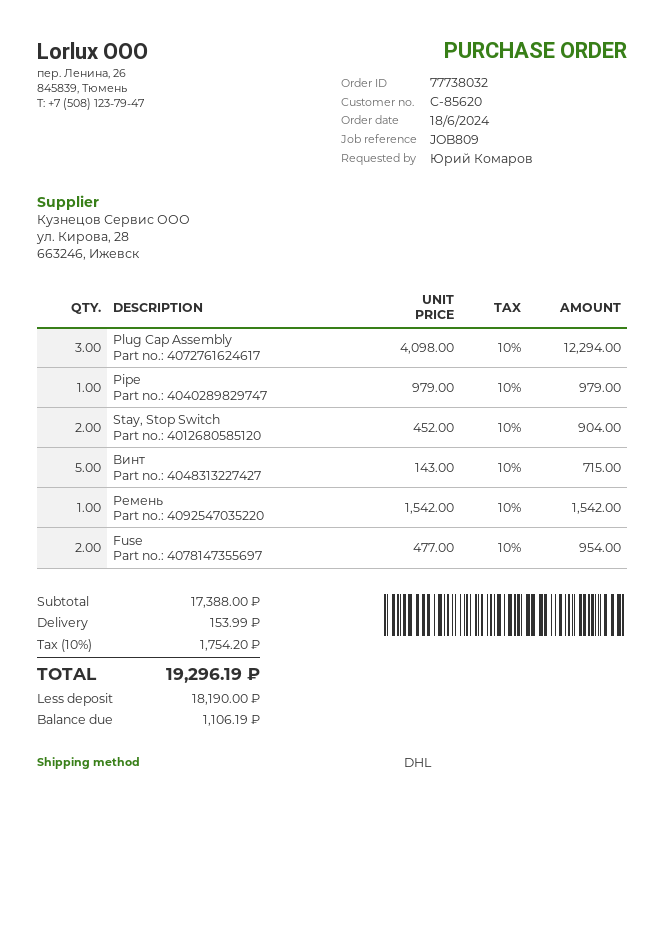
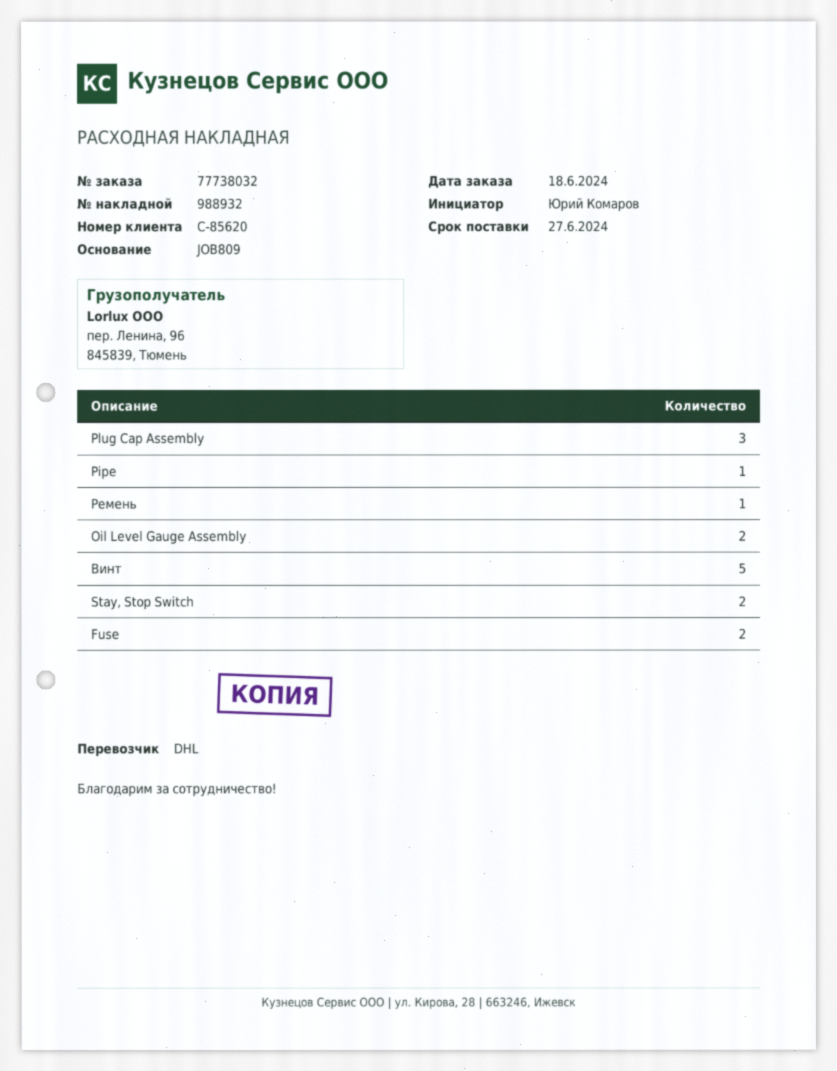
Oil Level Gauge Assembly: none -> 2

